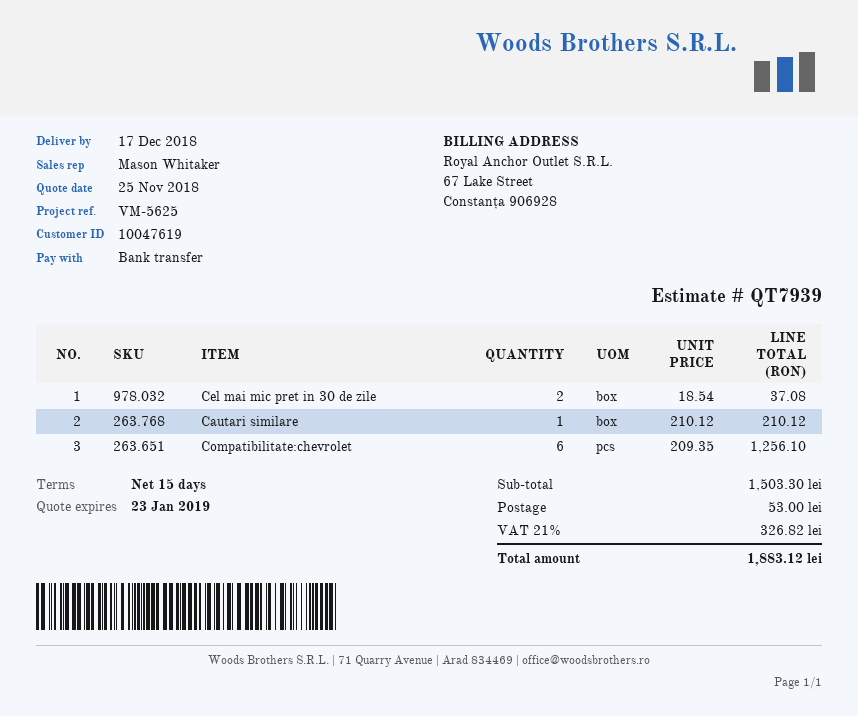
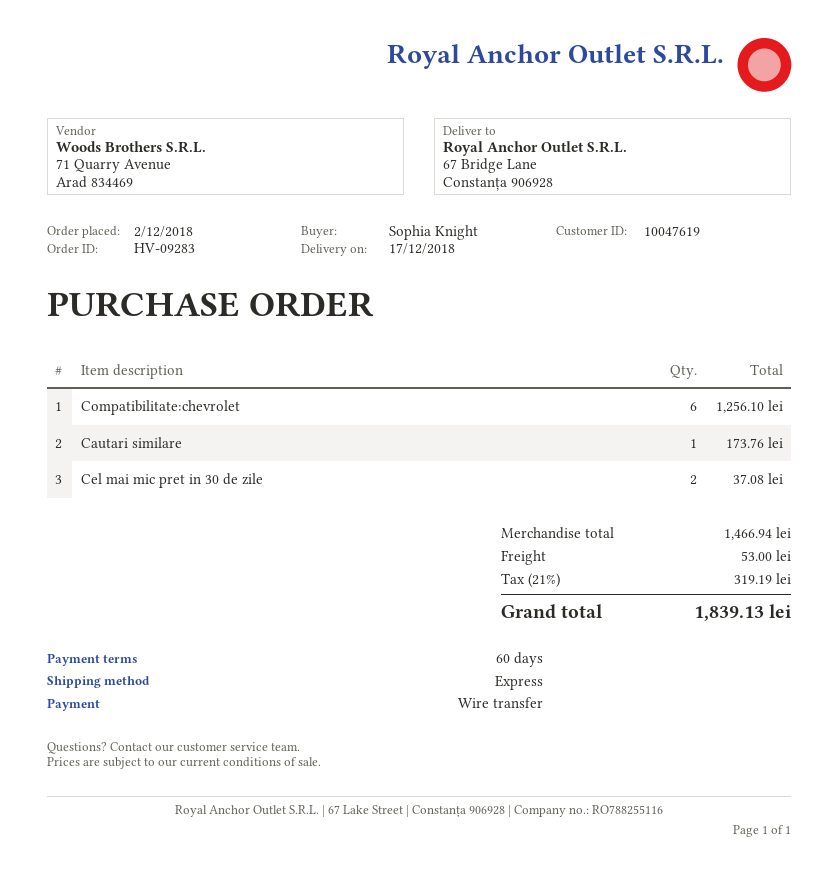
payment terms: 15 days -> 60 days
Cautari similare: 1 for 210.12 -> 1 for 173.76
subtotal: 1503.30 -> 1466.94
tax: 21% = 326.82 -> 21% = 319.19
total: 1883.12 -> 1839.13

